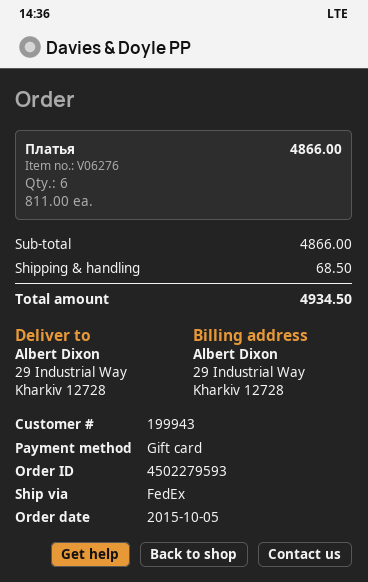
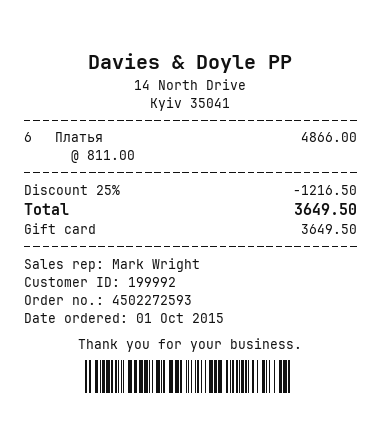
order number: 4502279593 -> 4502272593
order date: 2015-10-05 -> 2015-10-01
customer number: 199943 -> 199992
discount: none -> 25% = 1216.50
shipping: 68.50 -> none
total: 4934.50 -> 3649.50

